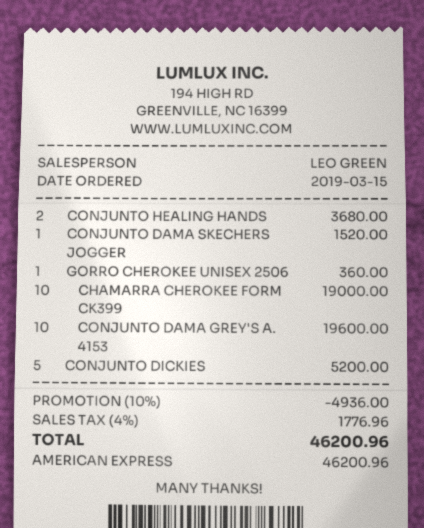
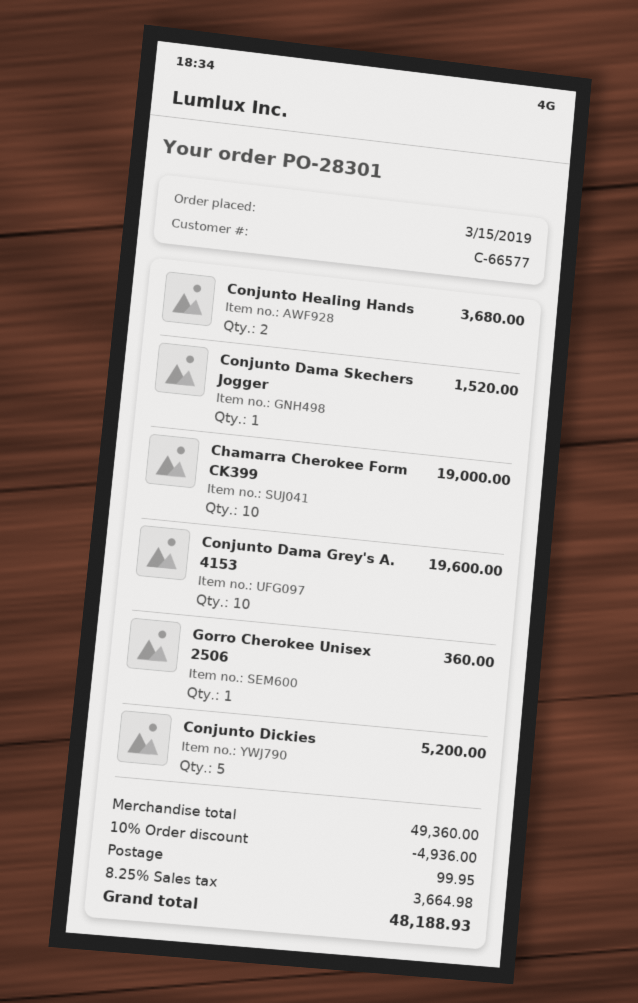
shipping: none -> 99.95
tax: 4% = 1776.96 -> 8.25% = 3664.98
total: 46200.96 -> 48188.93

